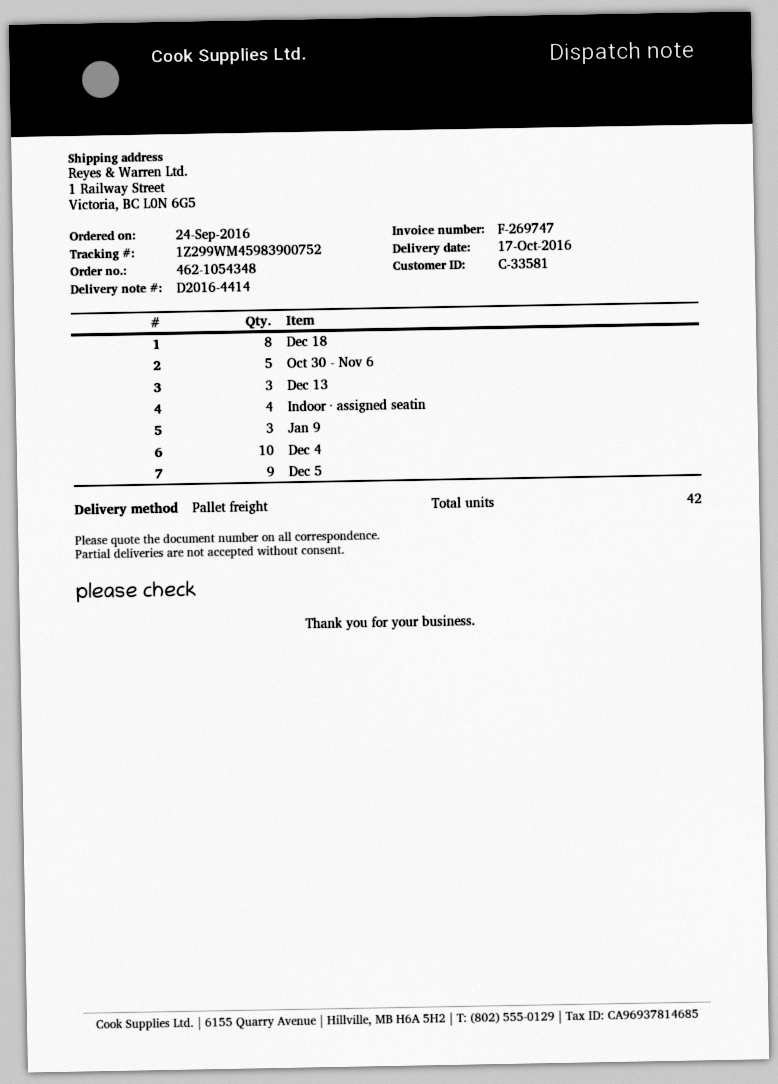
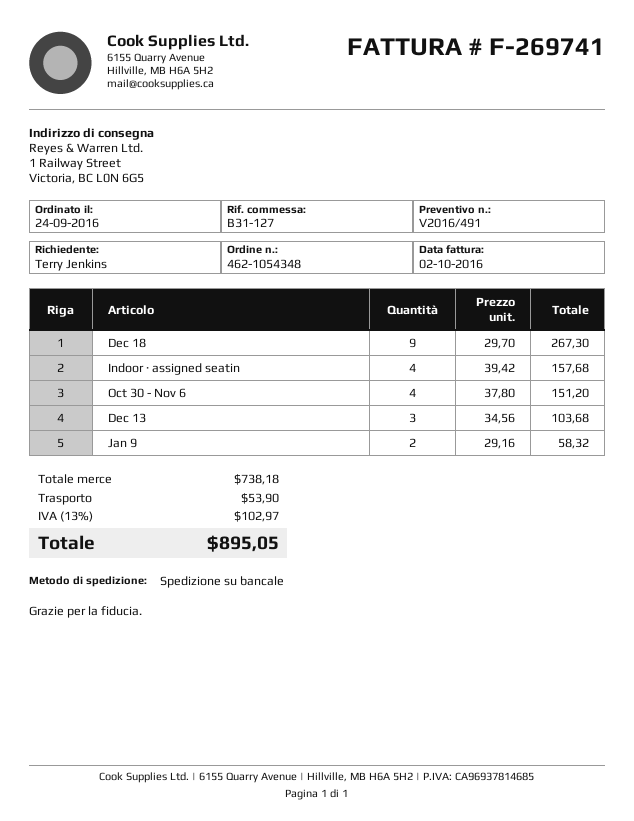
invoice number: F-269747 -> F-269741
Dec 18: 8 -> 9
Oct 30 - Nov 6: 5 -> 4
Jan 9: 3 -> 2
Dec 4: 10 -> none
Dec 5: 9 -> none

